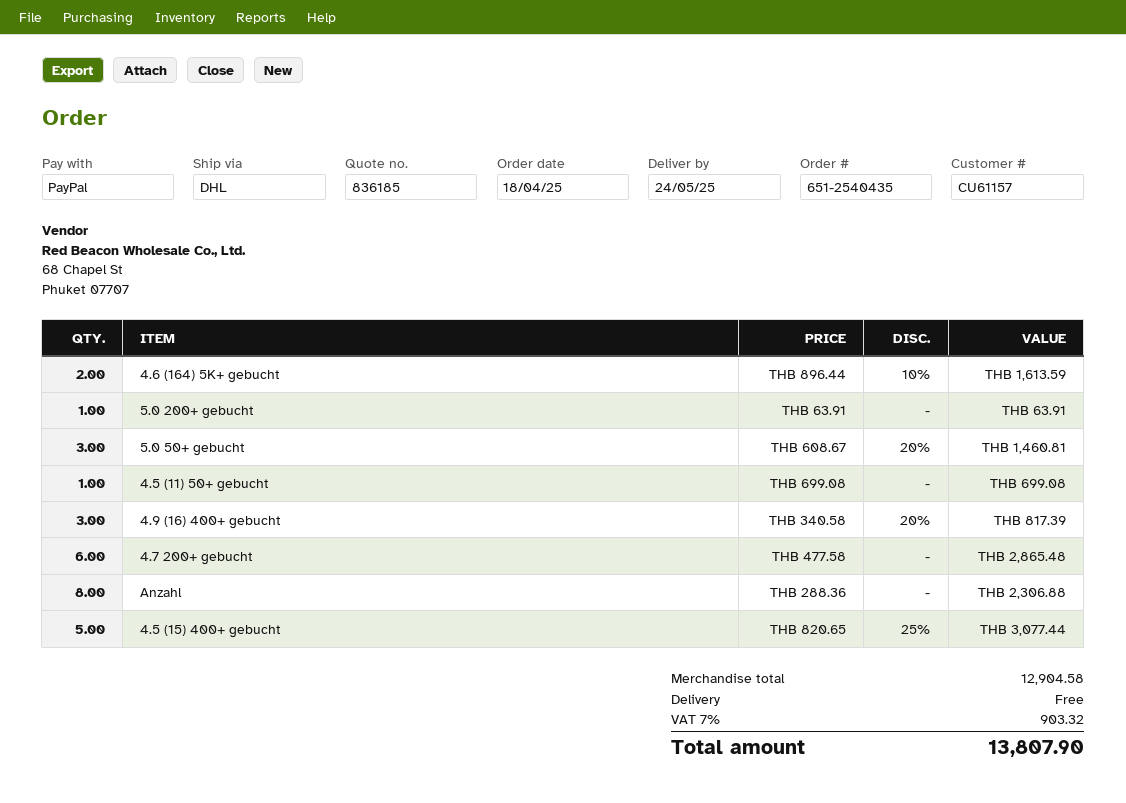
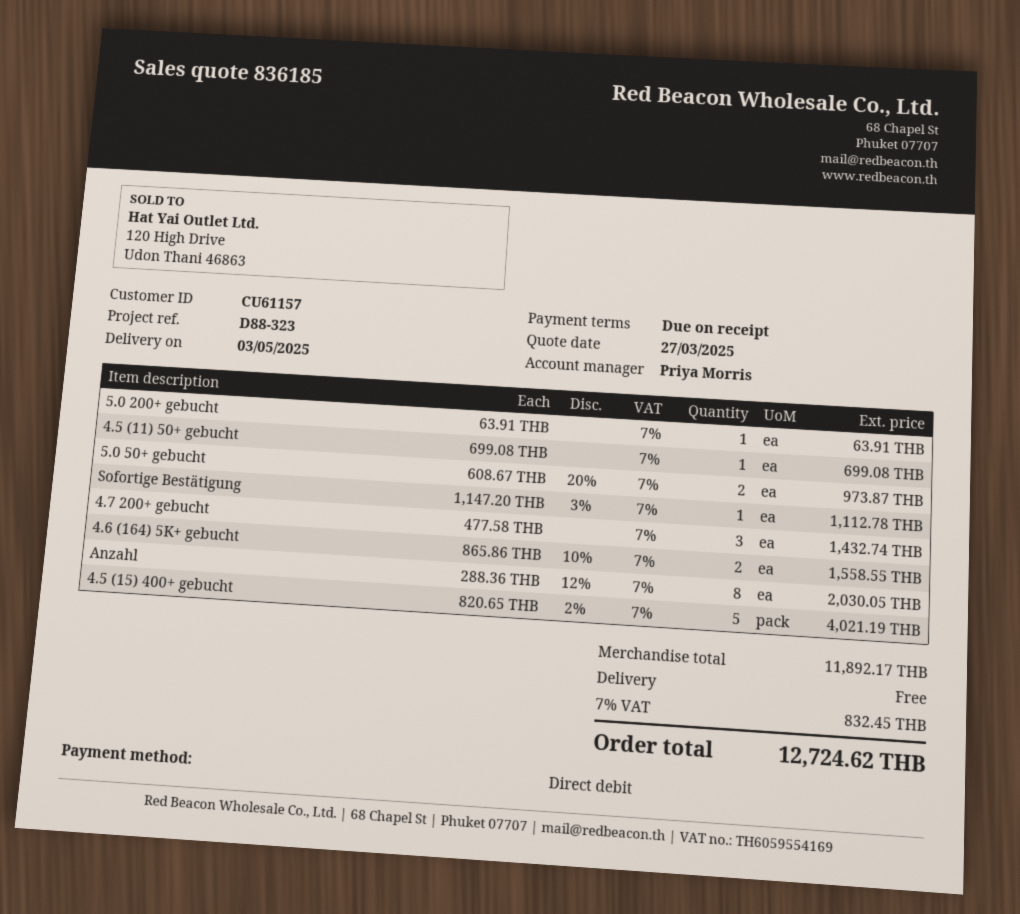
delivery date: 2025-05-24 -> 2025-05-03
payment method: PayPal -> direct debit
4.6 (164) 5K+ gebucht: 2 x 896.44 - 10% = 1613.59 -> 2 x 865.86 - 10% = 1558.55
5.0 50+ gebucht: 3 x 608.67 - 20% = 1460.81 -> 2 x 608.67 - 20% = 973.87
4.9 (16) 400+ gebucht: 3 x 340.58 - 20% = 817.39 -> none
4.7 200+ gebucht: 6 x 477.58 = 2865.48 -> 3 x 477.58 = 1432.74
Anzahl: 8 x 288.36 = 2306.88 -> 8 x 288.36 - 12% = 2030.05
4.5 (15) 400+ gebucht: 5 x 820.65 - 25% = 3077.44 -> 5 x 820.65 - 2% = 4021.19
Sofortige Bestätigung: none -> 1 x 1147.20 - 3% = 1112.78
subtotal: 12904.58 -> 11892.17
tax: 7% = 903.32 -> 7% = 832.45
total: 13807.90 -> 12724.62

